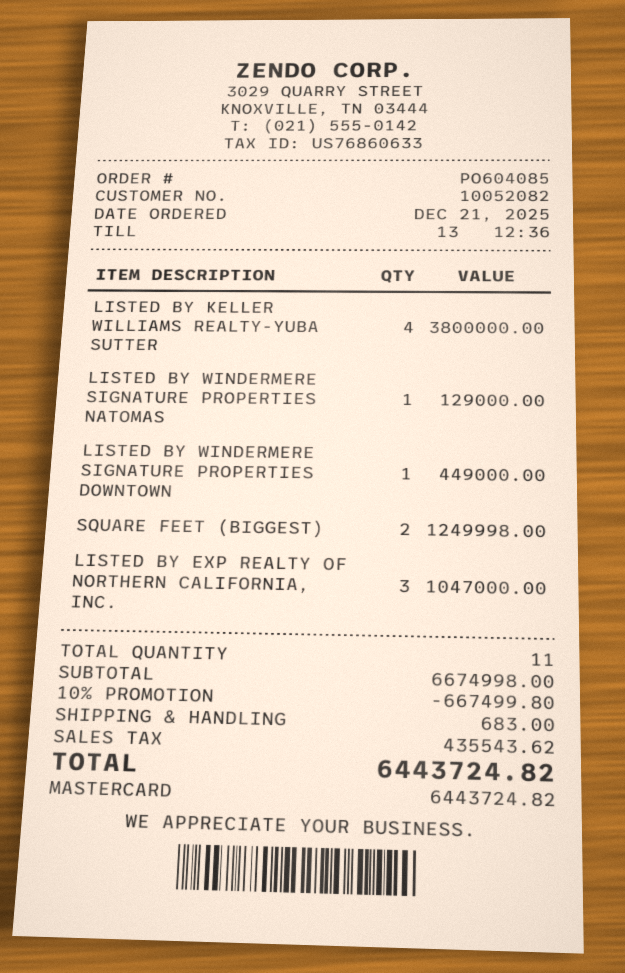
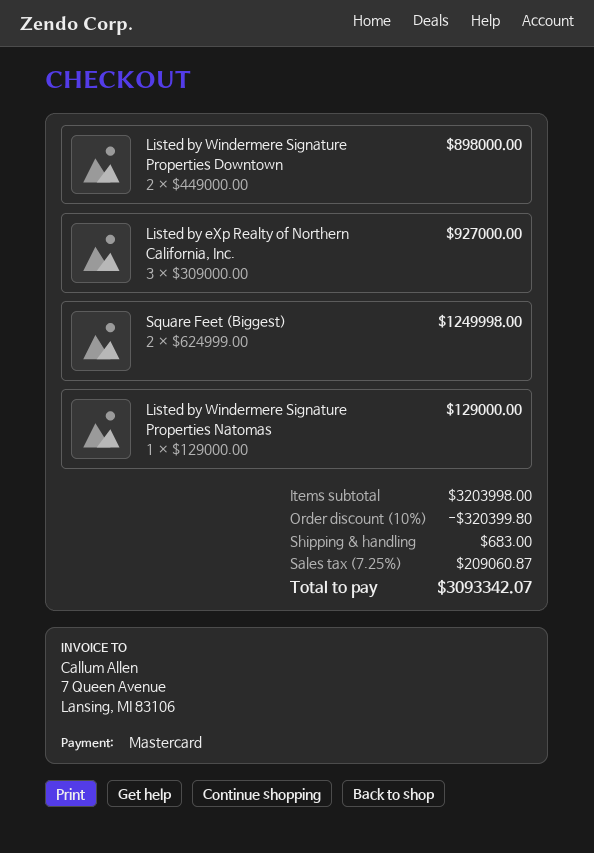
LISTED BY KELLER WILLIAMS REALTY-YUBA SUTTER: 4 for 3800000.00 -> none
LISTED BY WINDERMERE SIGNATURE PROPERTIES DOWNTOWN: 1 for 449000.00 -> 2 for 898000.00
LISTED BY EXP REALTY OF NORTHERN CALIFORNIA, INC.: 3 for 1047000.00 -> 3 for 927000.00
subtotal: 6674998.00 -> 3203998.00
discount: 10% = 667499.80 -> 10% = 320399.80
tax: 435543.62 -> 209060.87
total: 6443724.82 -> 3093342.07

